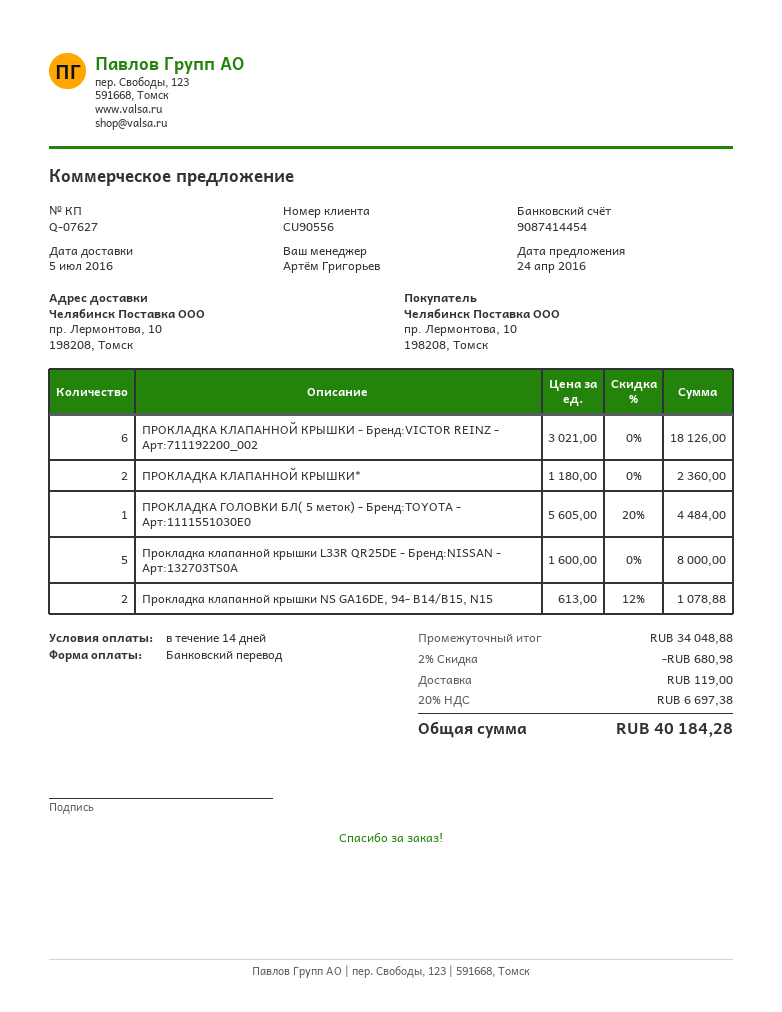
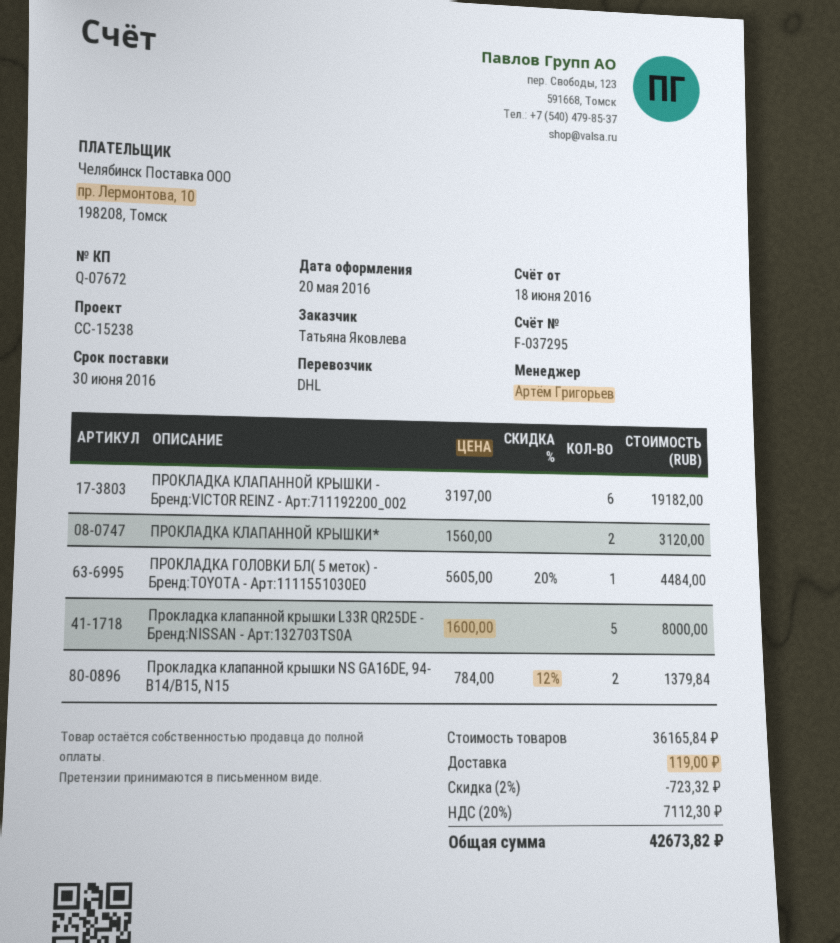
quote number: Q-07627 -> Q-07672
delivery date: 2016-07-05 -> 2016-06-30
ПРОКЛАДКА КЛАПАННОЙ КРЫШКИ - Бренд:VICTOR REINZ - Арт:711192200_002: 6 x 3021.00 = 18126.00 -> 6 x 3197.00 = 19182.00
ПРОКЛАДКА КЛАПАННОЙ КРЫШКИ*: 2 x 1180.00 = 2360.00 -> 2 x 1560.00 = 3120.00
Прокладка клапанной крышки NS GA16DE, 94- B14/B15, N15: 2 x 613.00 - 12% = 1078.88 -> 2 x 784.00 - 12% = 1379.84
subtotal: 34048.88 -> 36165.84
discount: 2% = 680.98 -> 2% = 723.32
tax: 20% = 6697.38 -> 20% = 7112.30
total: 40184.28 -> 42673.82

